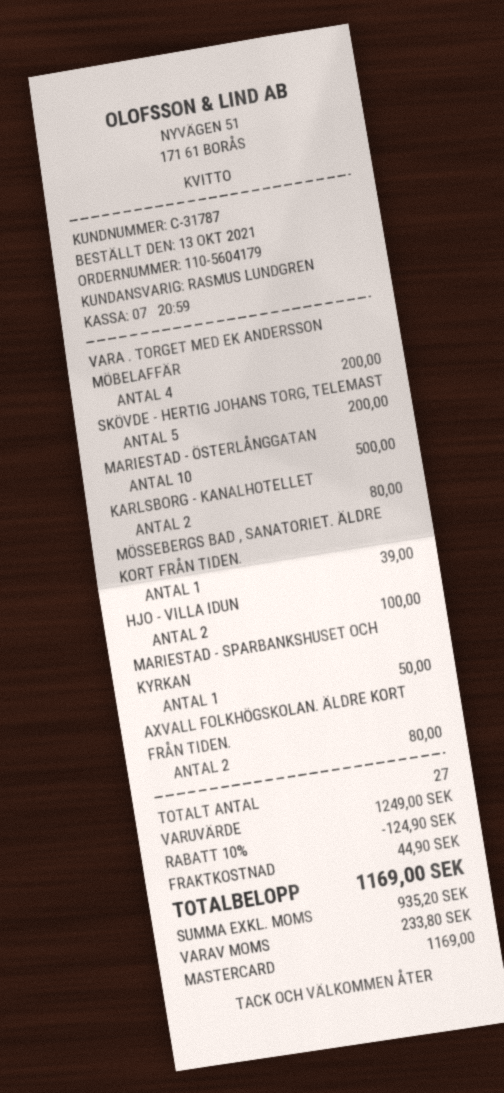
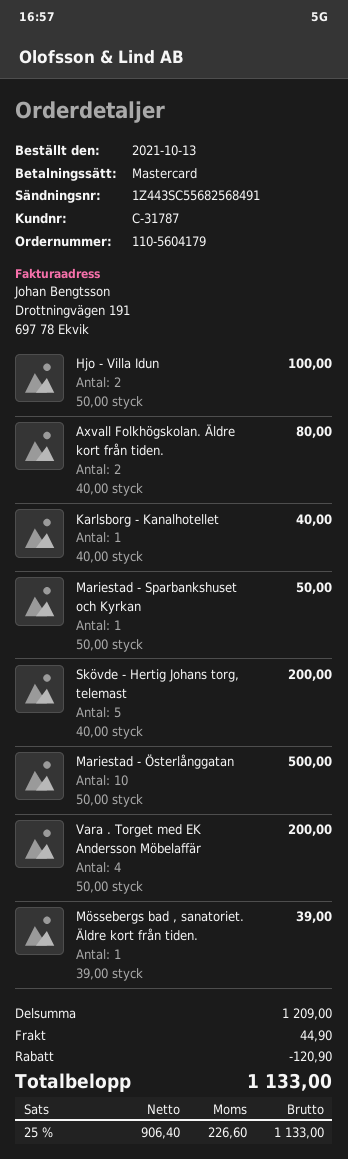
KARLSBORG - KANALHOTELLET: 2 for 80.00 -> 1 for 40.00
subtotal: 1249.00 -> 1209.00
discount: 124.90 -> 120.90
net: 935.20 -> 906.40
tax: 233.80 -> 226.60
total: 1169.00 -> 1133.00

